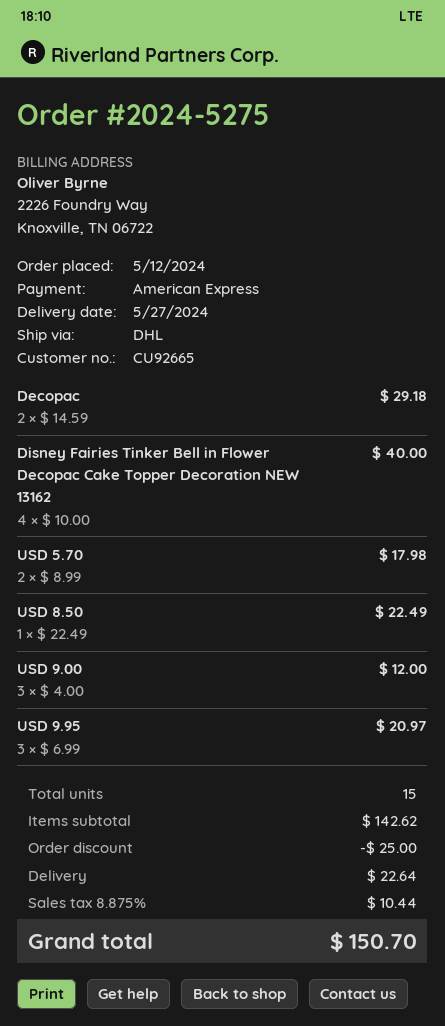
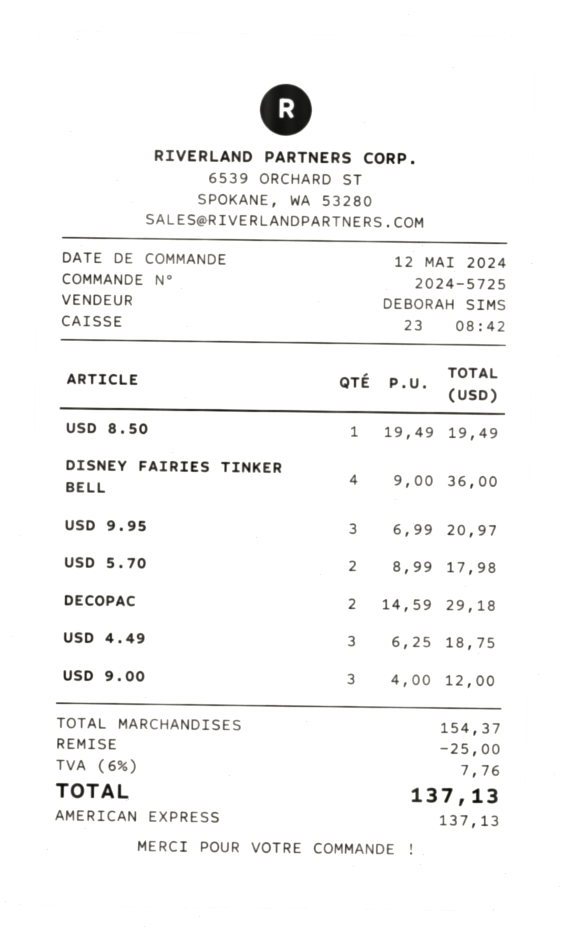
order number: 2024-5275 -> 2024-5725
Disney Fairies Tinker Bell in Flower Decopac Cake Topper Decoration NEW 13162: 4 x 10.00 = 40.00 -> 4 x 9.00 = 36.00
USD 8.50: 1 x 22.49 = 22.49 -> 1 x 19.49 = 19.49
USD 4.49: none -> 3 x 6.25 = 18.75
subtotal: 142.62 -> 154.37
shipping: 22.64 -> none
tax: 8.875% = 10.44 -> 6% = 7.76
total: 150.70 -> 137.13

